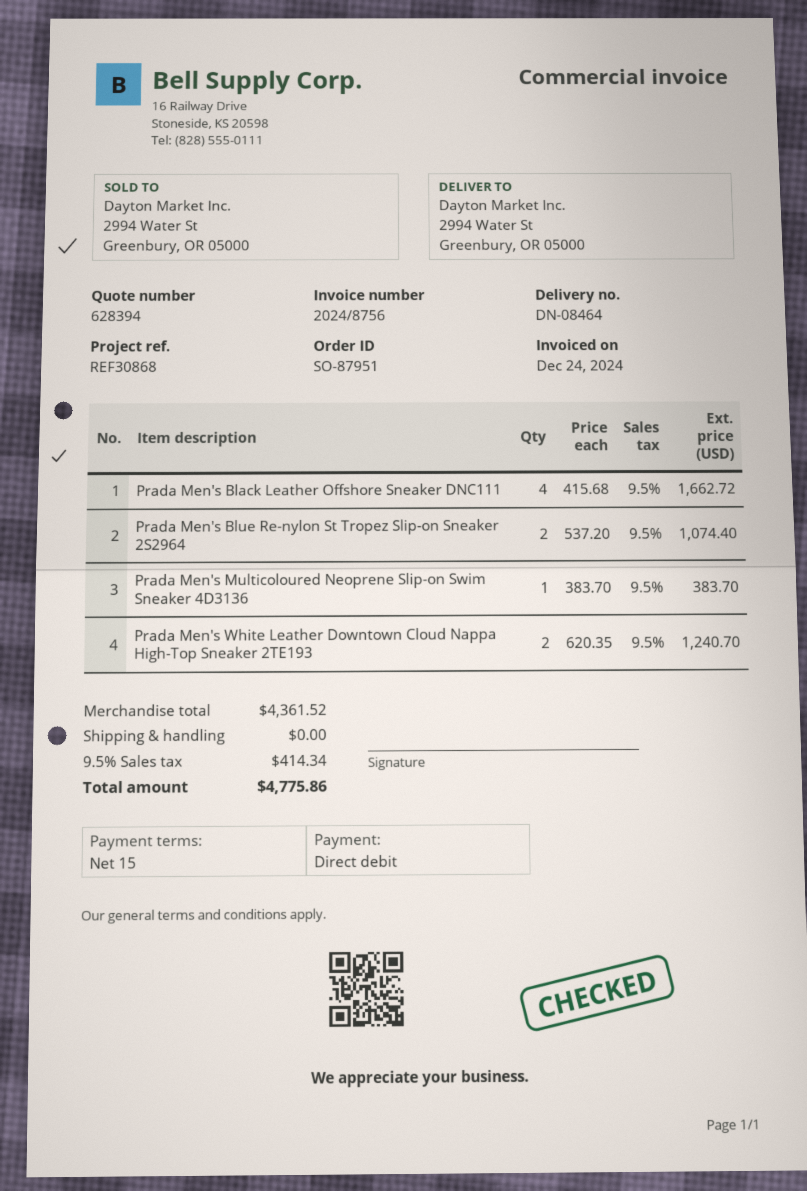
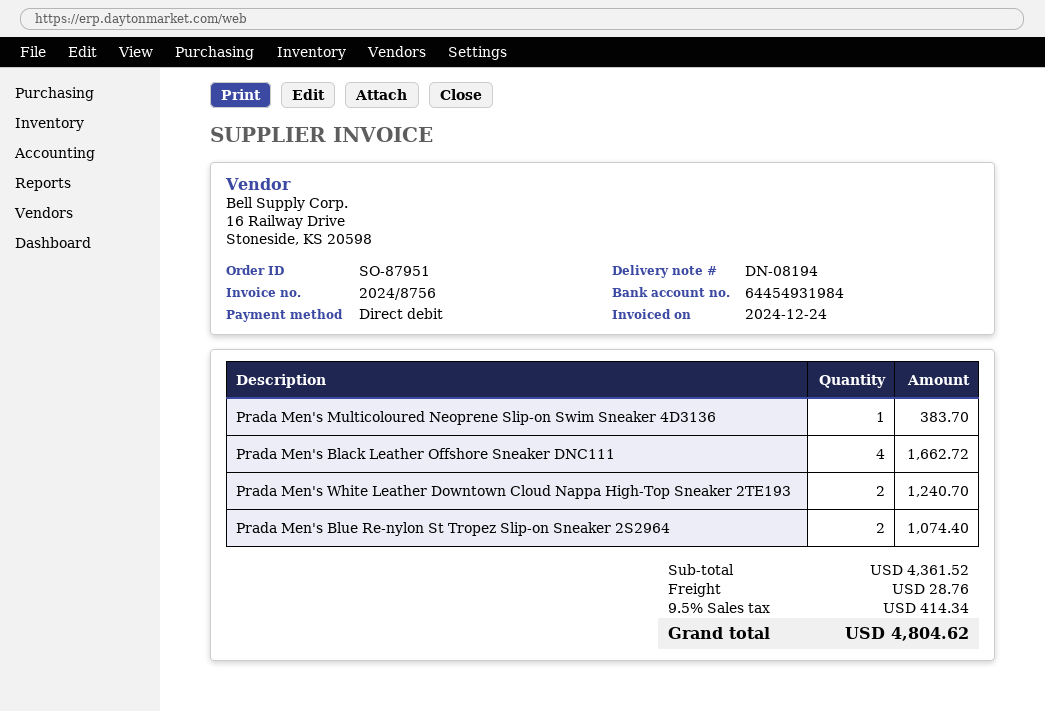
delivery note number: DN-08464 -> DN-08194
shipping: 0.00 -> 28.76
total: 4775.86 -> 4804.62

